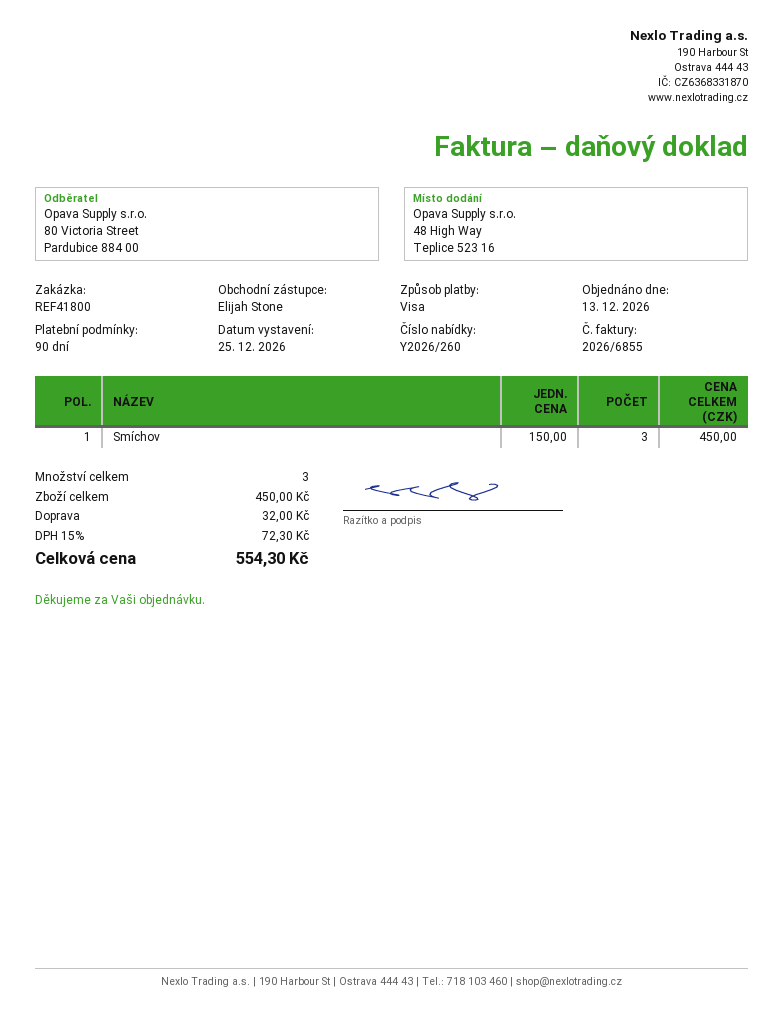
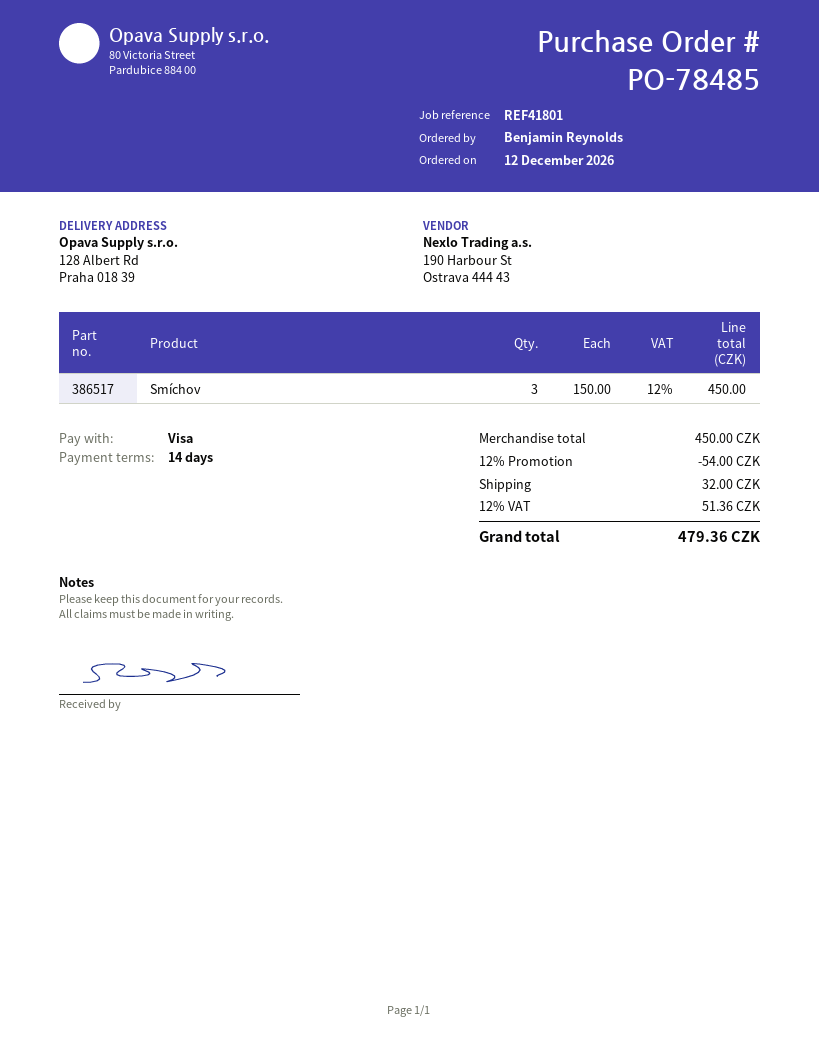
order date: 2026-12-13 -> 2026-12-12
payment terms: 90 days -> 14 days
reference: REF41800 -> REF41801
ship to: 48 High Way, Teplice 523 16 -> 128 Albert Rd, Praha 018 39
discount: none -> 12% = 54.00
tax: 15% = 72.30 -> 12% = 51.36
total: 554.30 -> 479.36

